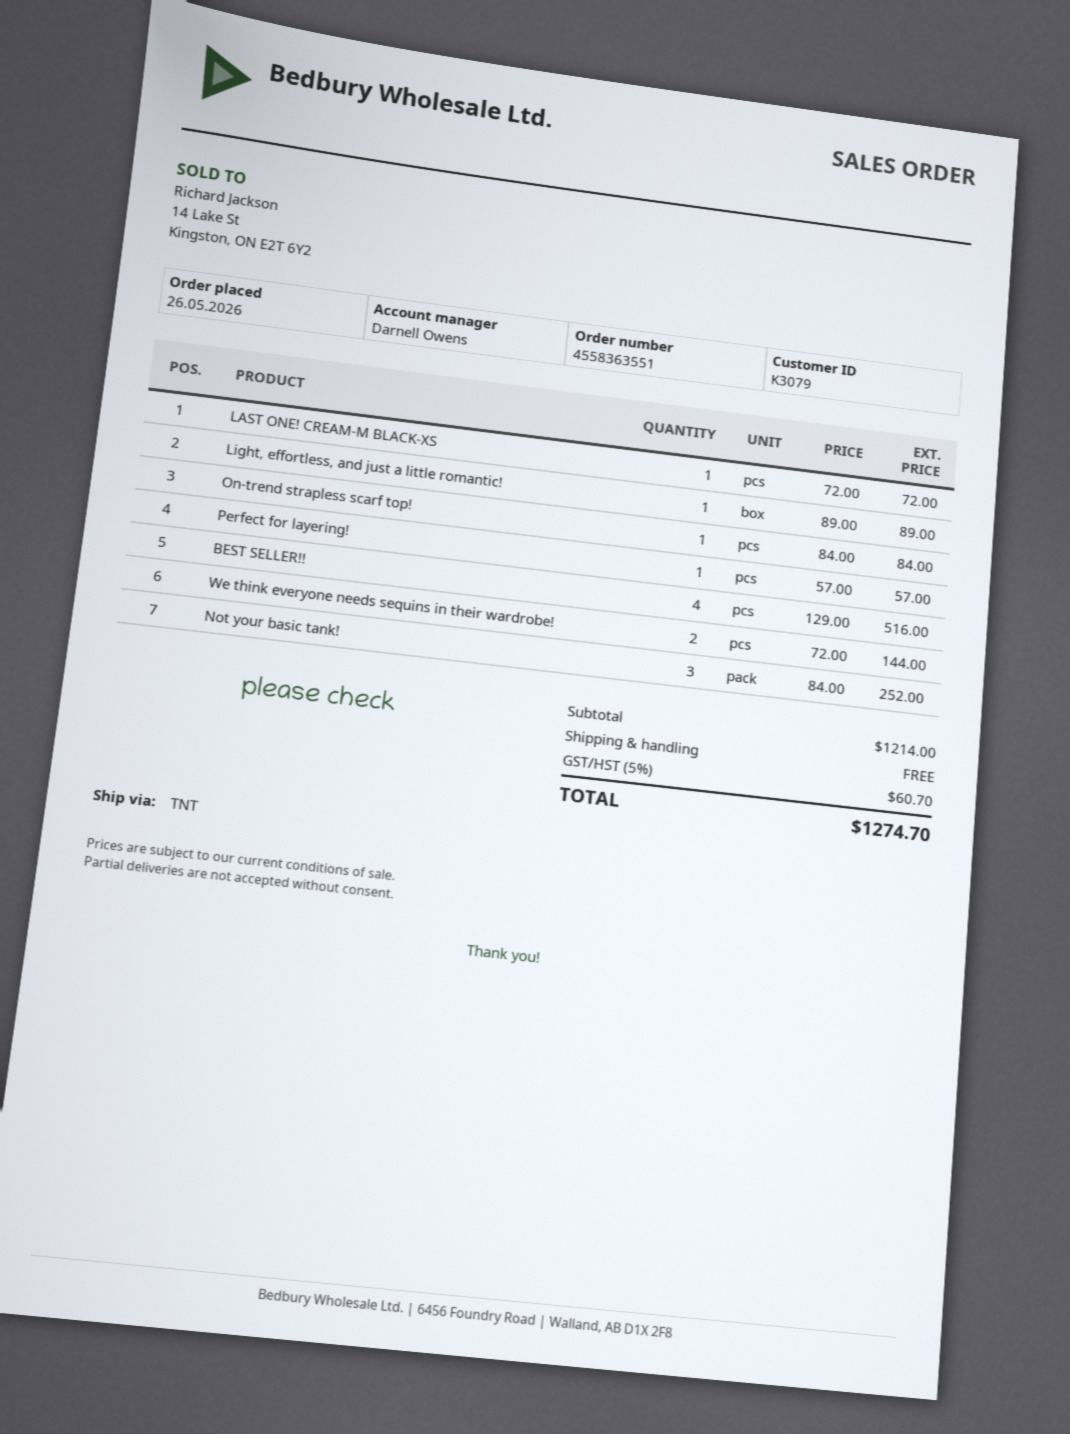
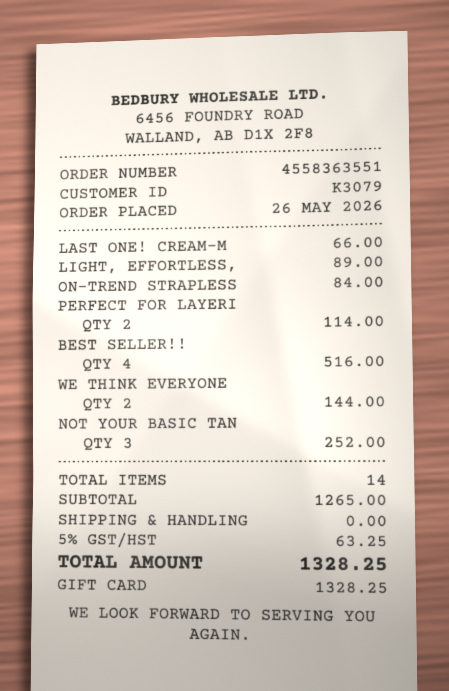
LAST ONE! CREAM-M BLACK-XS: 1 for 72.00 -> 1 for 66.00
Perfect for layering!: 1 for 57.00 -> 2 for 114.00
subtotal: 1214.00 -> 1265.00
tax: 5% = 60.70 -> 5% = 63.25
total: 1274.70 -> 1328.25

